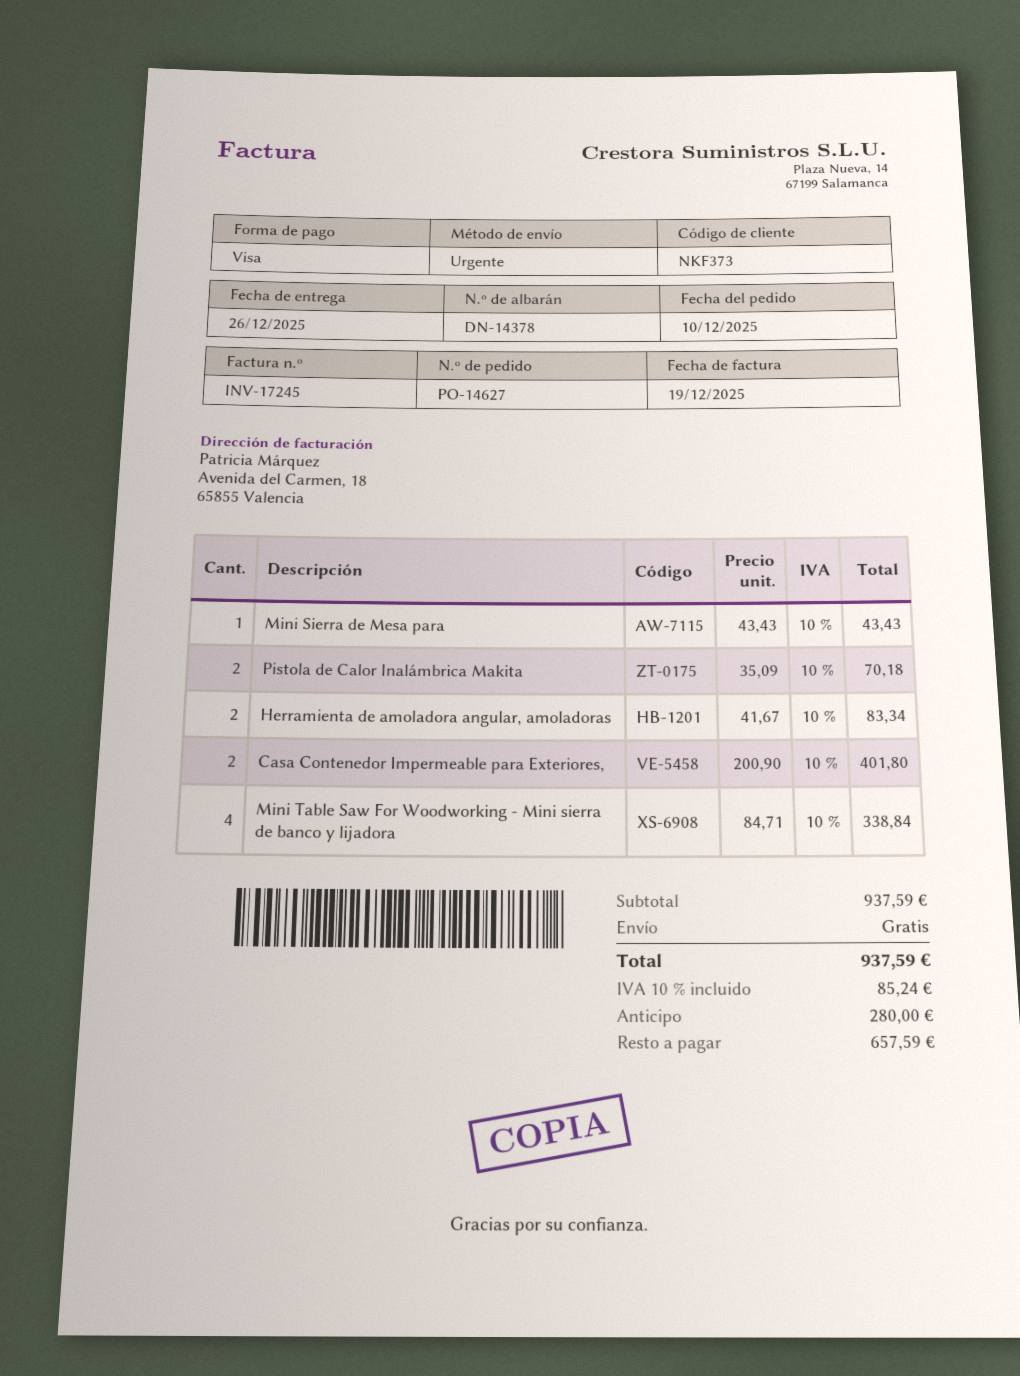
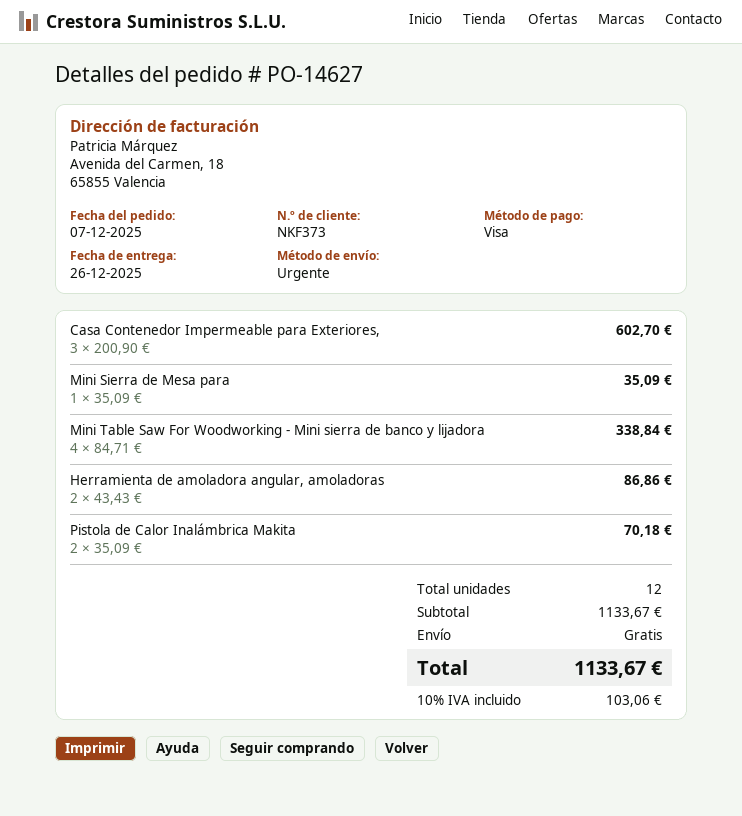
order date: 2025-12-10 -> 2025-12-07
Mini Sierra de Mesa para: 1 x 43.43 = 43.43 -> 1 x 35.09 = 35.09
Herramienta de amoladora angular, amoladoras: 2 x 41.67 = 83.34 -> 2 x 43.43 = 86.86
Casa Contenedor Impermeable para Exteriores,: 2 x 200.90 = 401.80 -> 3 x 200.90 = 602.70
subtotal: 937.59 -> 1133.67
tax: 10% = 85.24 -> 10% = 103.06
total: 937.59 -> 1133.67

